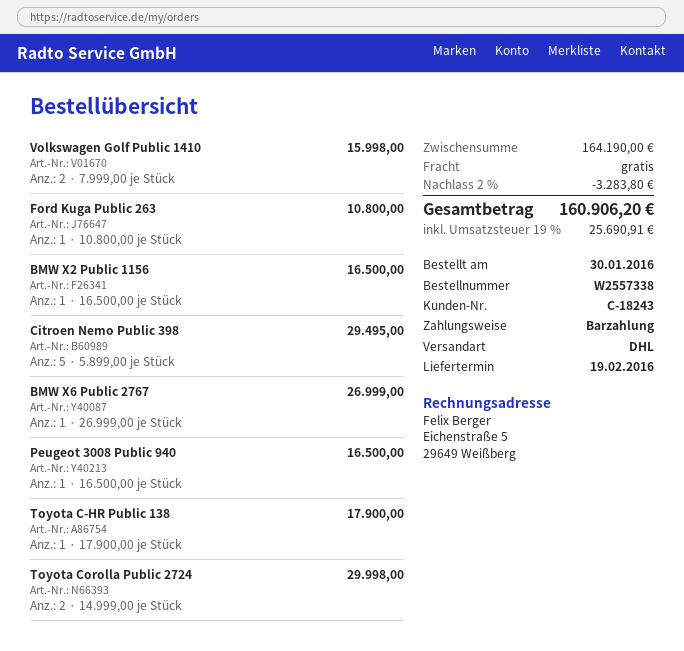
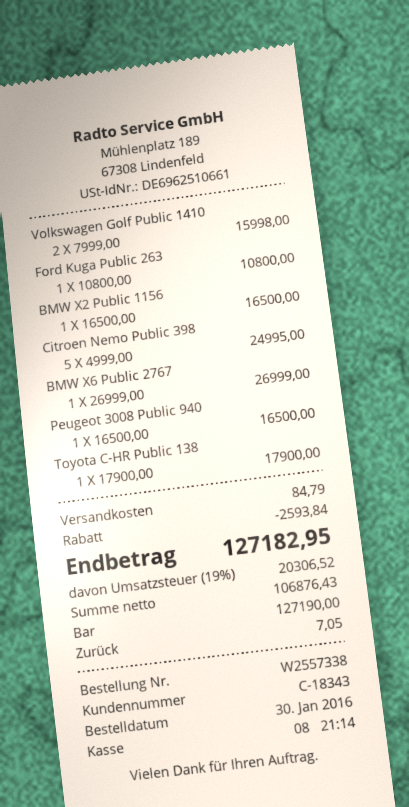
customer number: C-18243 -> C-18343
Citroen Nemo Public 398: 5 x 5899.00 = 29495.00 -> 5 x 4999.00 = 24995.00
Toyota Corolla Public 2724: 2 x 14999.00 = 29998.00 -> none
discount: 3283.80 -> 2593.84
shipping: 0.00 -> 84.79
tax: 19% = 25690.91 -> 19% = 20306.52
total: 160906.20 -> 127182.95

